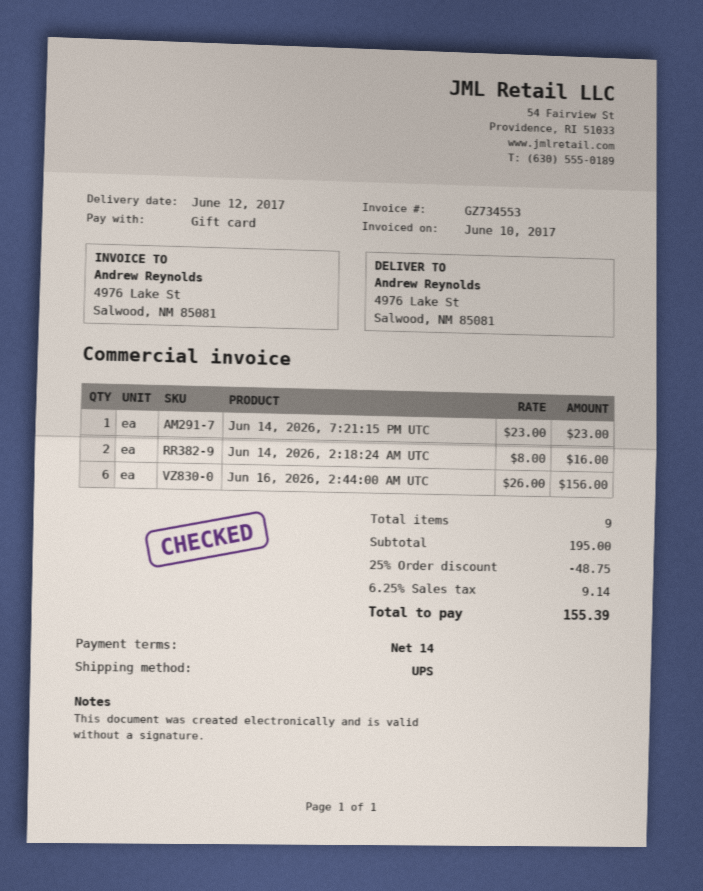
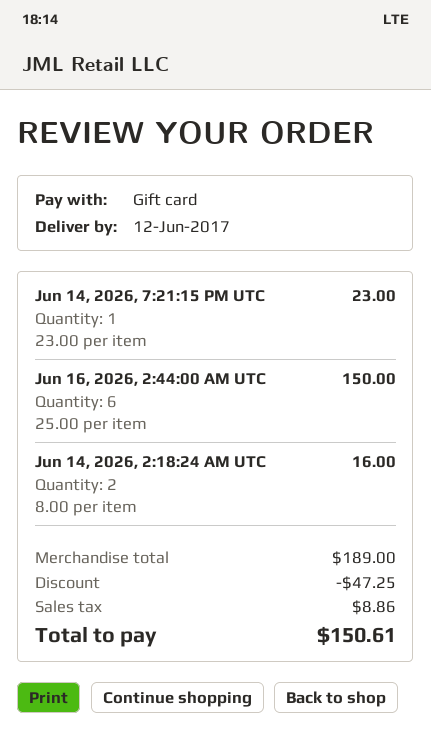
Jun 16, 2026, 2:44:00 AM UTC: 6 x 26.00 = 156.00 -> 6 x 25.00 = 150.00
subtotal: 195.00 -> 189.00
discount: 48.75 -> 47.25
tax: 9.14 -> 8.86
total: 155.39 -> 150.61

